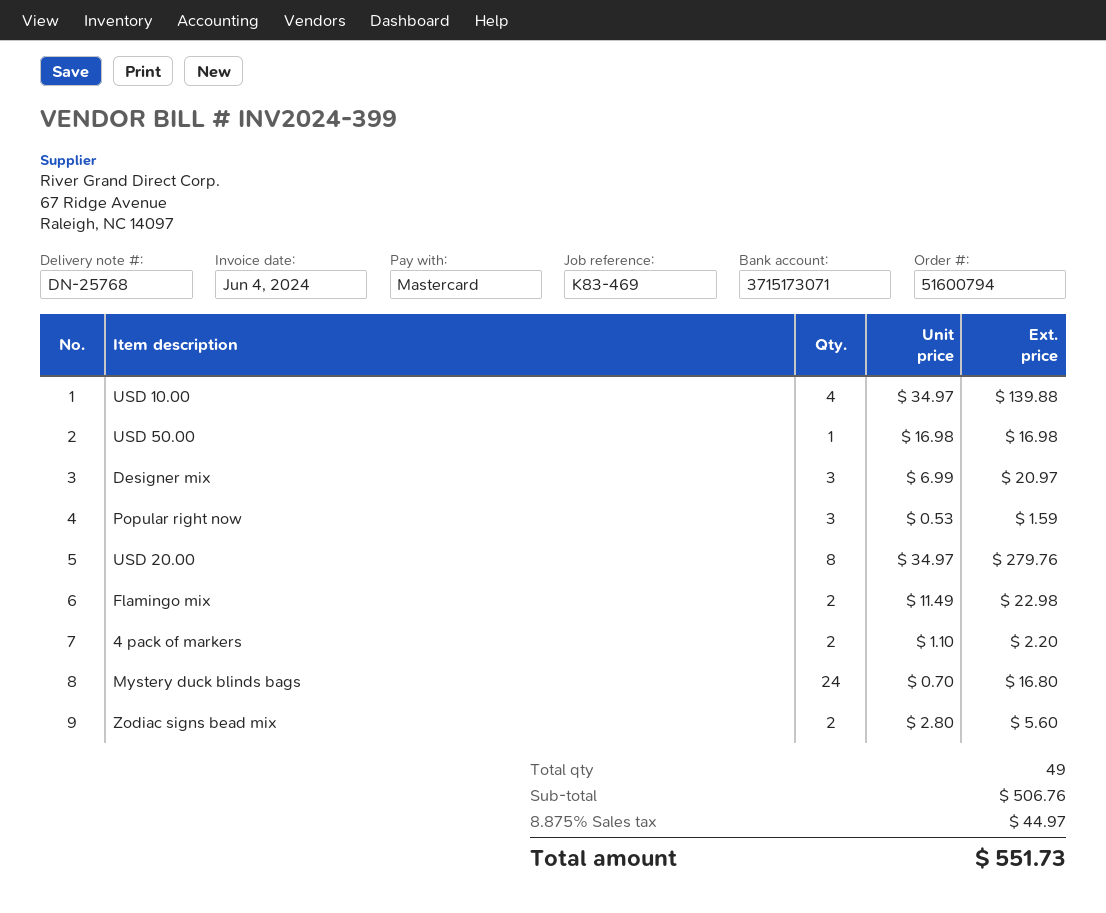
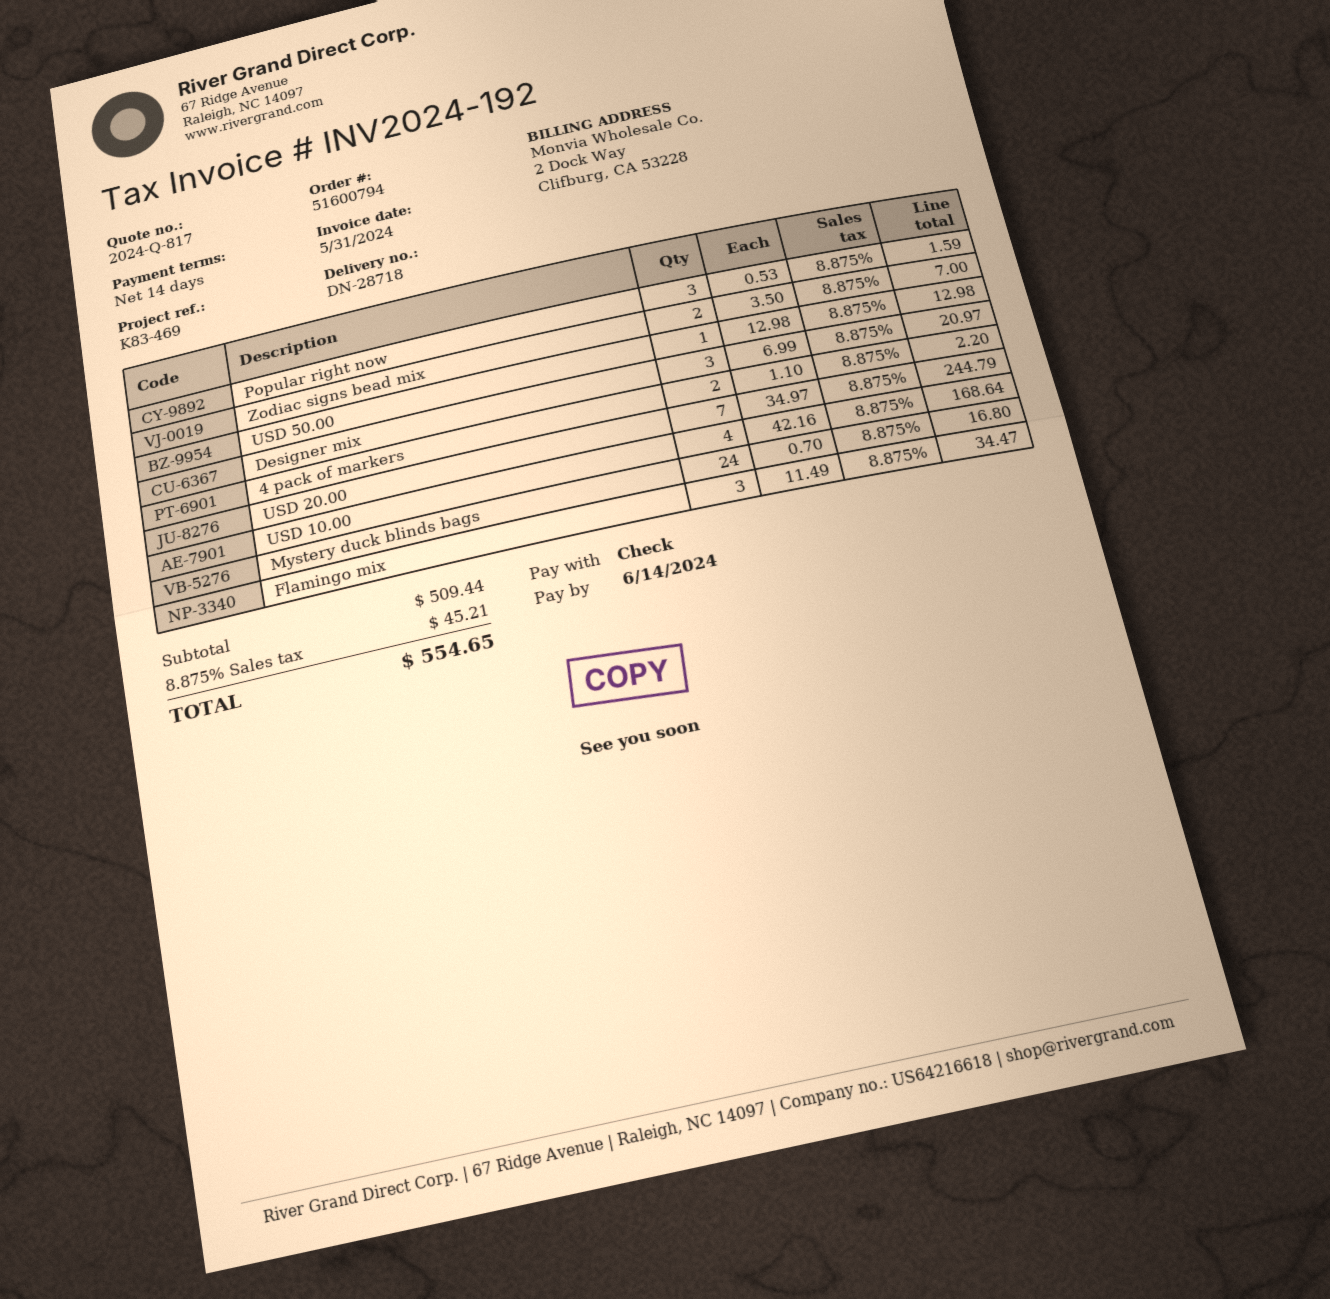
delivery note number: DN-25768 -> DN-28718
invoice number: INV2024-399 -> INV2024-192
invoice date: 2024-06-04 -> 2024-05-31
payment method: Mastercard -> cheque
USD 10.00: 4 x 34.97 = 139.88 -> 4 x 42.16 = 168.64
USD 50.00: 1 x 16.98 = 16.98 -> 1 x 12.98 = 12.98
USD 20.00: 8 x 34.97 = 279.76 -> 7 x 34.97 = 244.79
Flamingo mix: 2 x 11.49 = 22.98 -> 3 x 11.49 = 34.47
Zodiac signs bead mix: 2 x 2.80 = 5.60 -> 2 x 3.50 = 7.00
subtotal: 506.76 -> 509.44
tax: 8.875% = 44.97 -> 8.875% = 45.21
total: 551.73 -> 554.65

